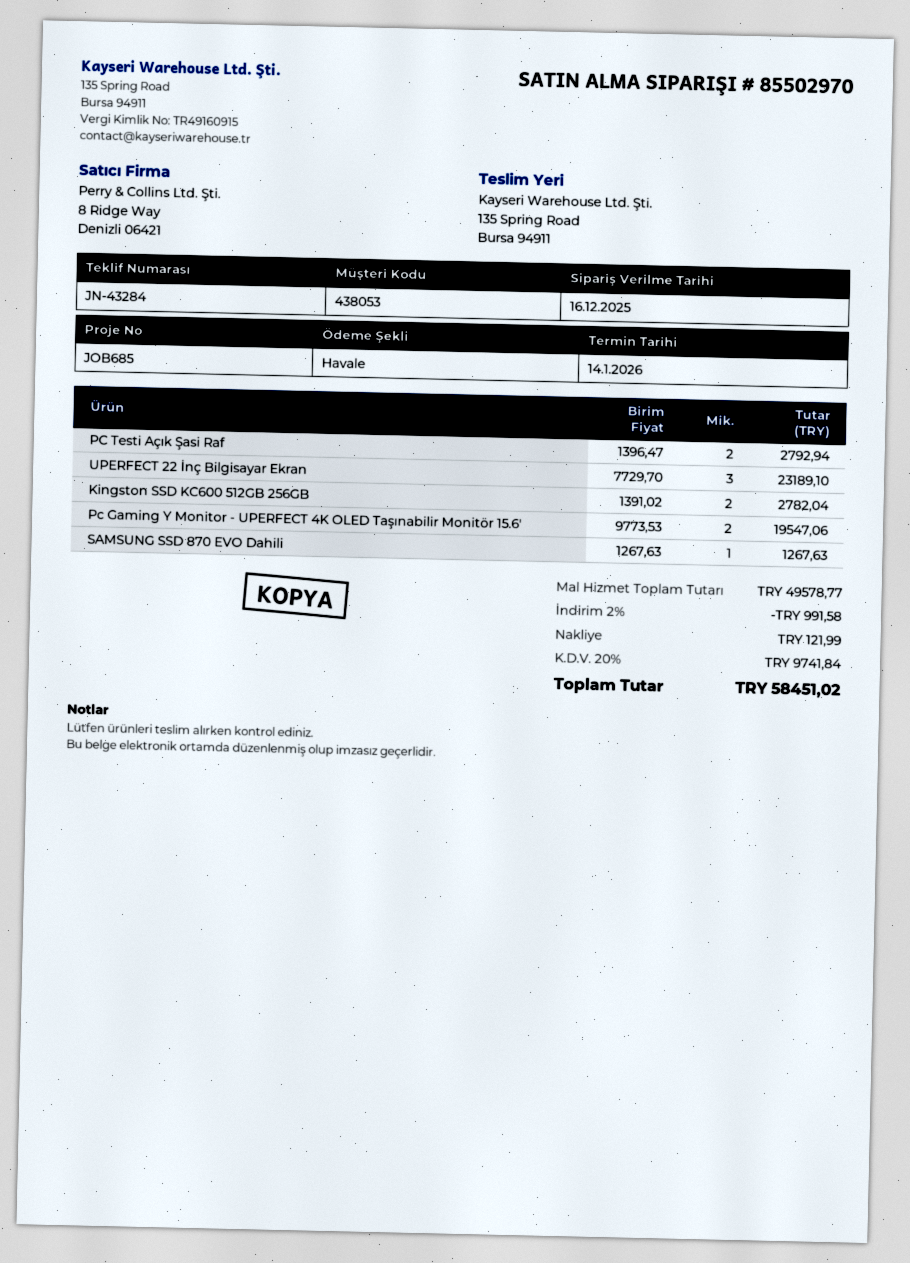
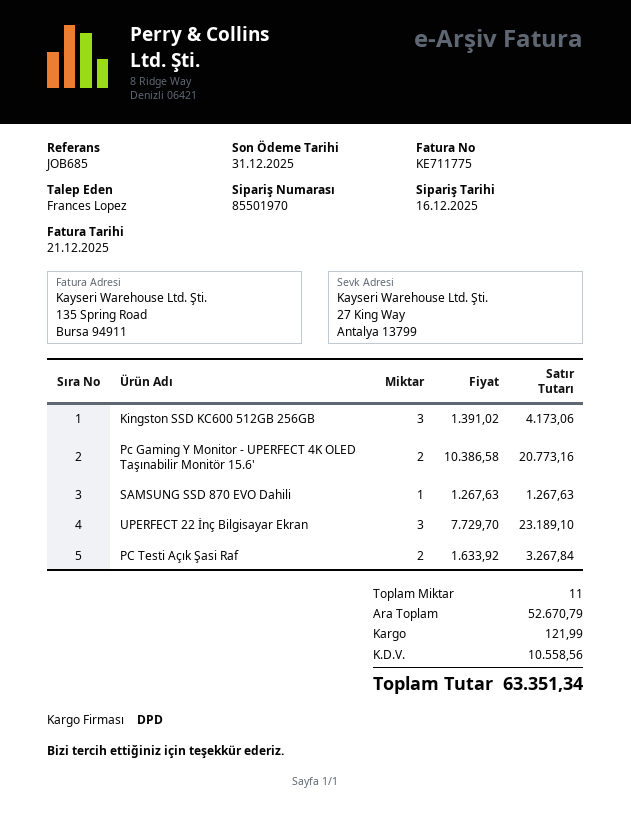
order number: 85502970 -> 85501970
ship to: 135 Spring Road, Bursa 94911 -> 27 King Way, Antalya 13799
PC Testi Açık Şasi Raf: 2 x 1396.47 = 2792.94 -> 2 x 1633.92 = 3267.84
Kingston SSD KC600 512GB 256GB: 2 x 1391.02 = 2782.04 -> 3 x 1391.02 = 4173.06
Pc Gaming Y Monitor - UPERFECT 4K OLED Taşınabilir Monitör 15.6': 2 x 9773.53 = 19547.06 -> 2 x 10386.58 = 20773.16
subtotal: 49578.77 -> 52670.79
discount: 2% = 991.58 -> none
tax: 9741.84 -> 10558.56
total: 58451.02 -> 63351.34

